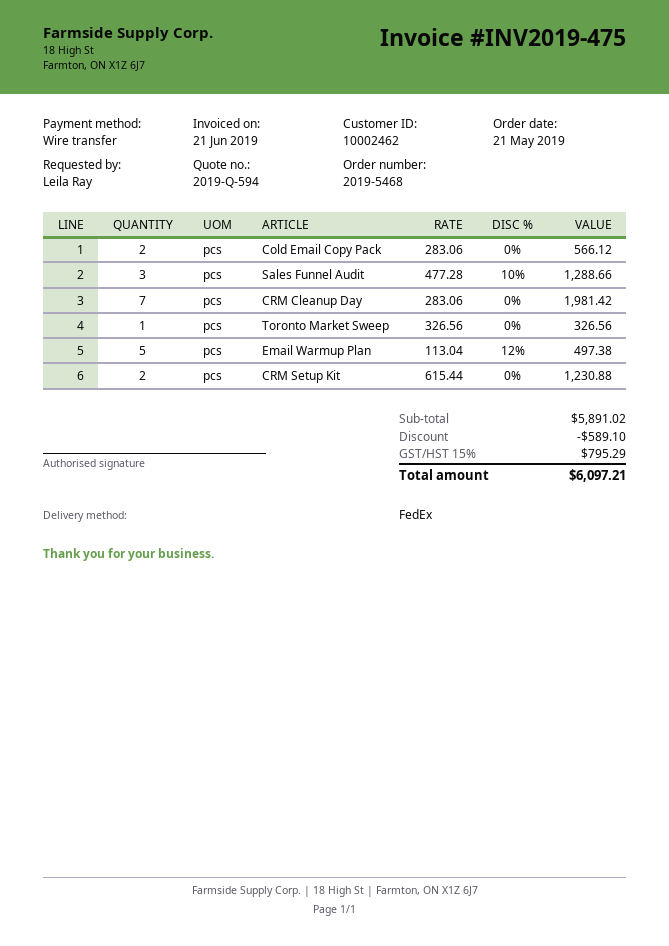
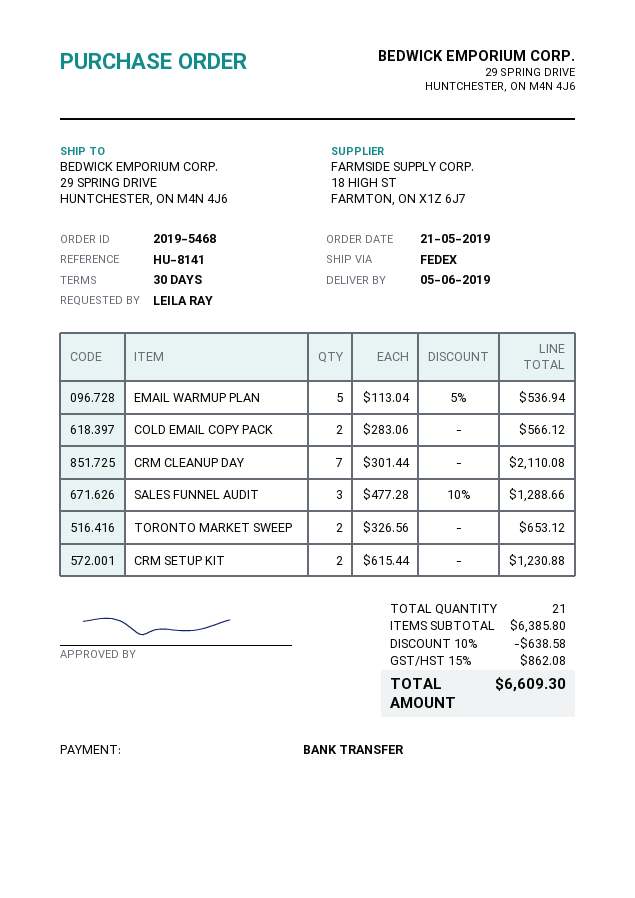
CRM Cleanup Day: 7 x 283.06 = 1981.42 -> 7 x 301.44 = 2110.08
Toronto Market Sweep: 1 x 326.56 = 326.56 -> 2 x 326.56 = 653.12
Email Warmup Plan: 5 x 113.04 - 12% = 497.38 -> 5 x 113.04 - 5% = 536.94
subtotal: 5891.02 -> 6385.80
discount: 589.10 -> 638.58
tax: 15% = 795.29 -> 15% = 862.08
total: 6097.21 -> 6609.30

